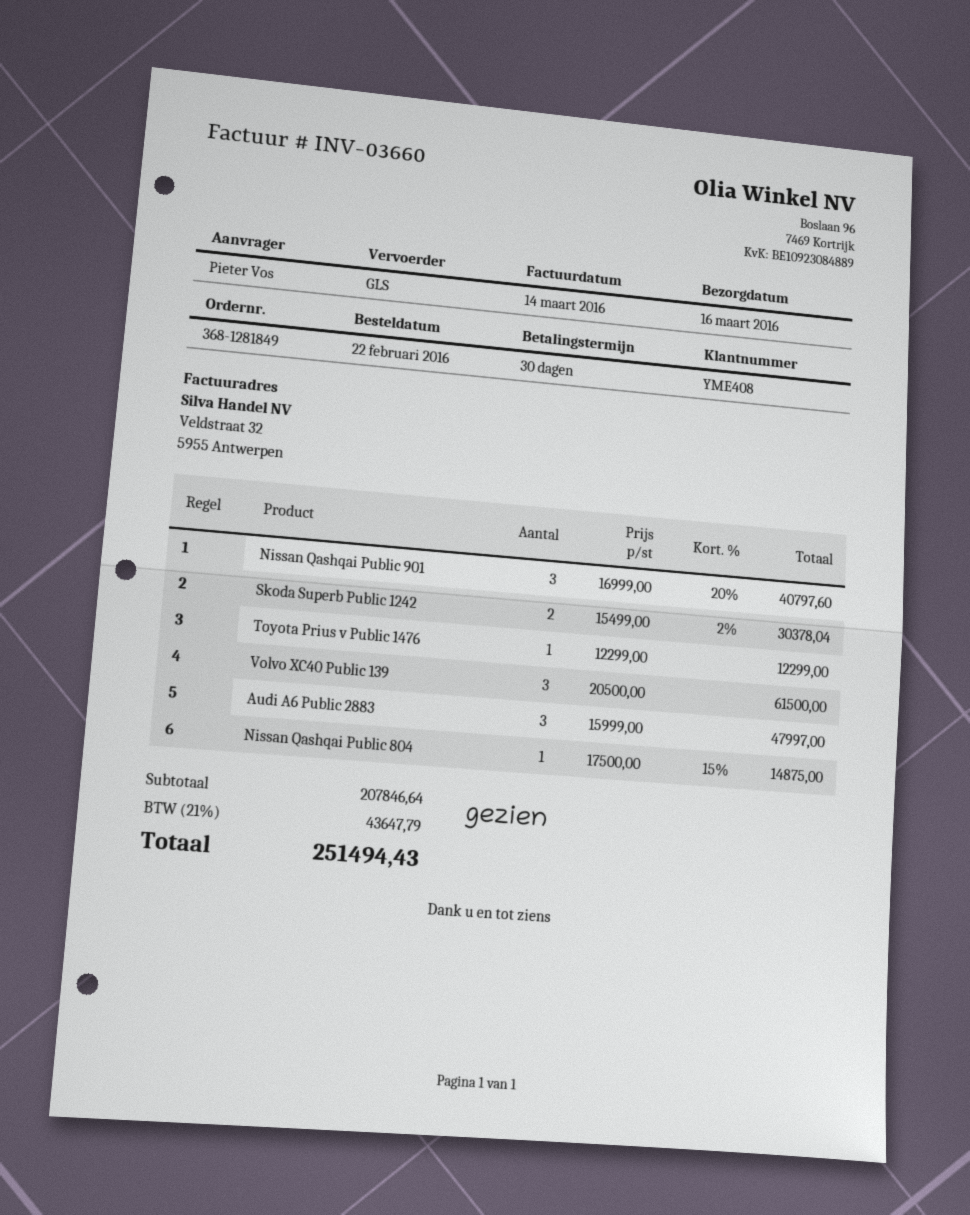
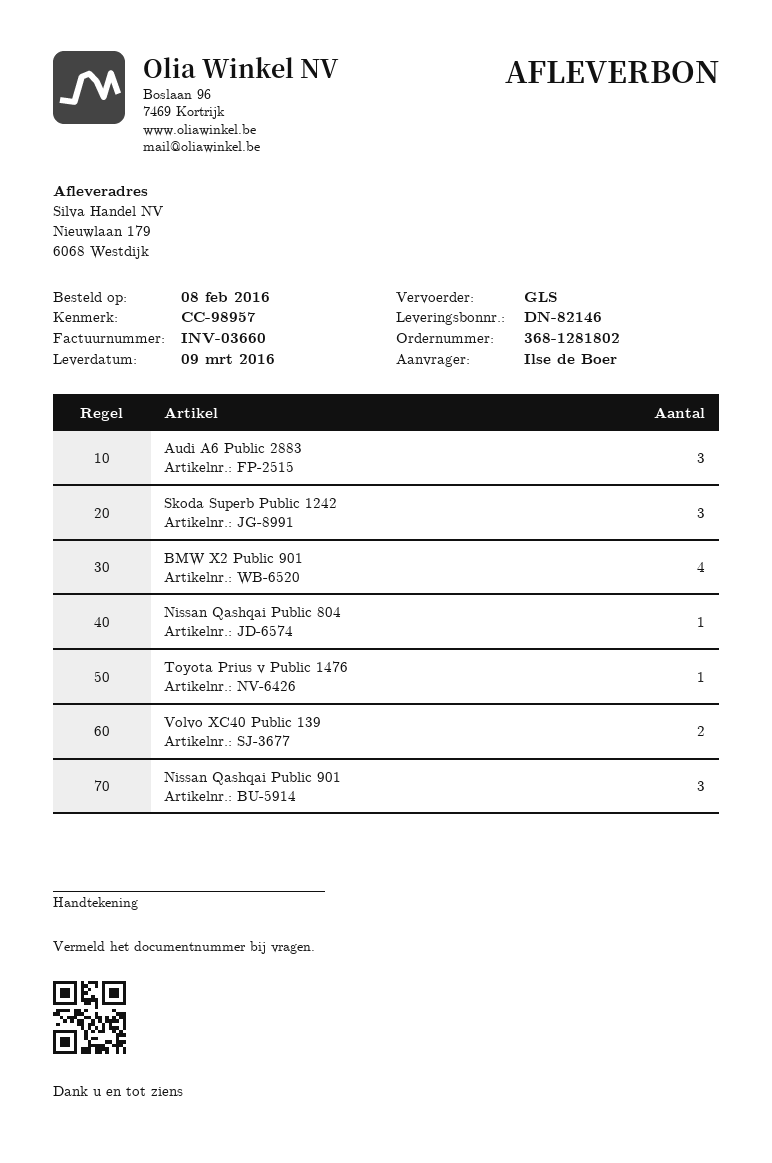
order number: 368-1281849 -> 368-1281802
order date: 2016-02-22 -> 2016-02-08
delivery date: 2016-03-16 -> 2016-03-09
ordered by: Pieter Vos -> Ilse de Boer
Skoda Superb Public 1242: 2 -> 3
Volvo XC40 Public 139: 3 -> 2
BMW X2 Public 901: none -> 4

